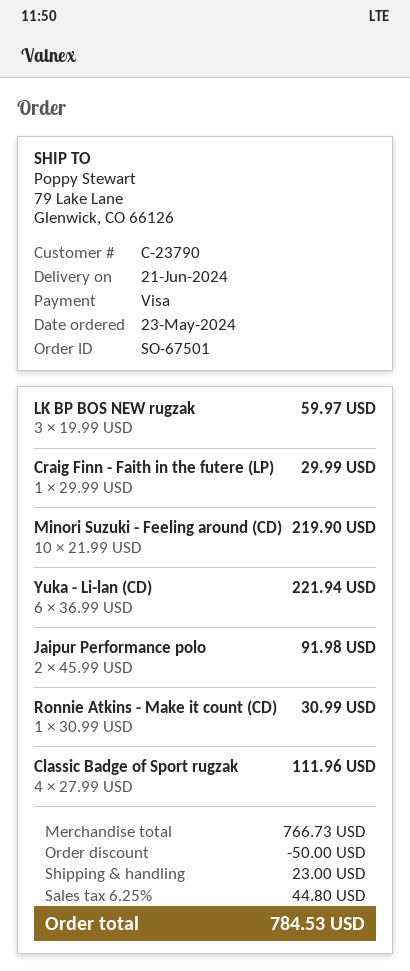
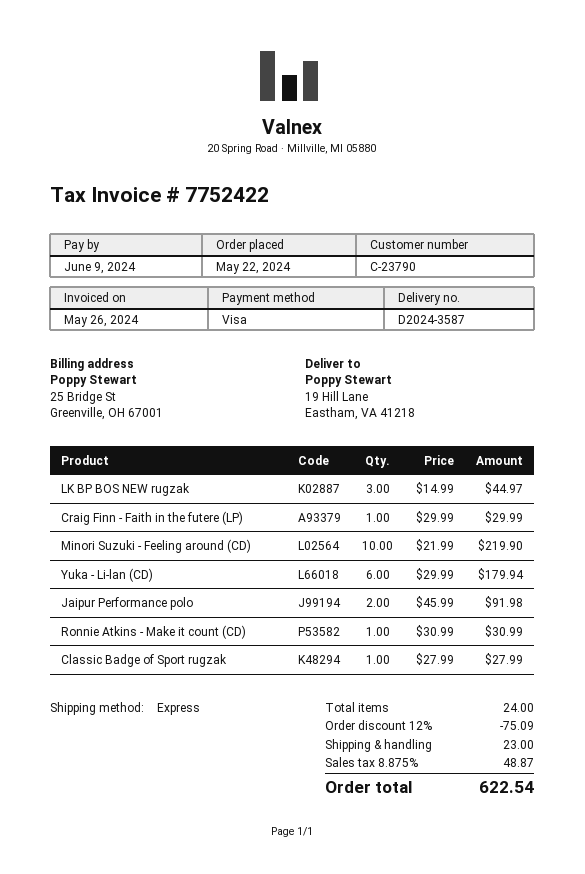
order date: 2024-05-23 -> 2024-05-22
ship to: 79 Lake Lane, Glenwick, CO 66126 -> 19 Hill Lane, Eastham, VA 41218
LK BP BOS NEW rugzak: 3 x 19.99 = 59.97 -> 3 x 14.99 = 44.97
Yuka - Li-lan (CD): 6 x 36.99 = 221.94 -> 6 x 29.99 = 179.94
Classic Badge of Sport rugzak: 4 x 27.99 = 111.96 -> 1 x 27.99 = 27.99
discount: 50.00 -> 75.09
tax: 6.25% = 44.80 -> 8.875% = 48.87
total: 784.53 -> 622.54

